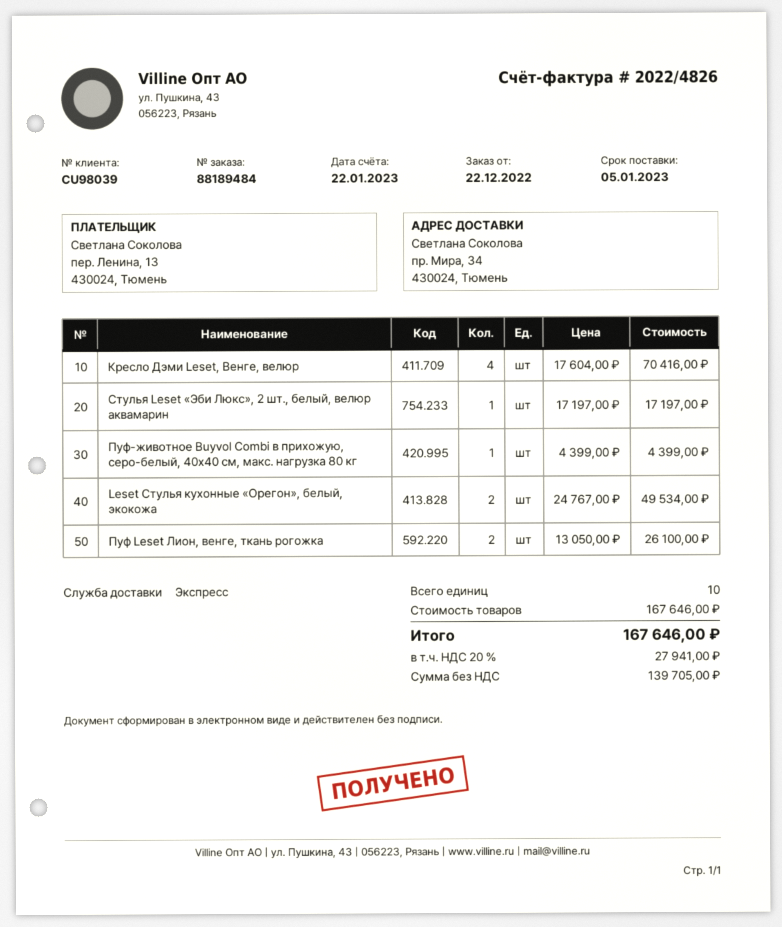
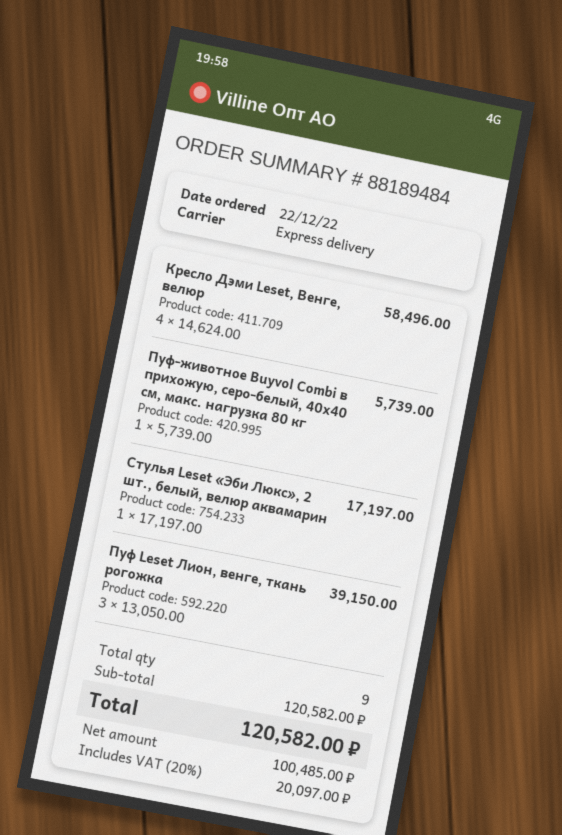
Кресло Дэми Leset, Венге, велюр: 4 x 17604.00 = 70416.00 -> 4 x 14624.00 = 58496.00
Пуф-животное Buyvol Combi в прихожую, серо-белый, 40x40 см, макс. нагрузка 80 кг: 1 x 4399.00 = 4399.00 -> 1 x 5739.00 = 5739.00
Leset Стулья кухонные «Орегон», белый, экокожа: 2 x 24767.00 = 49534.00 -> none
Пуф Leset Лион, венге, ткань рогожка: 2 x 13050.00 = 26100.00 -> 3 x 13050.00 = 39150.00
total quantity: 10 -> 9
subtotal: 167646.00 -> 120582.00
net: 139705.00 -> 100485.00
tax: 20% = 27941.00 -> 20% = 20097.00
total: 167646.00 -> 120582.00

